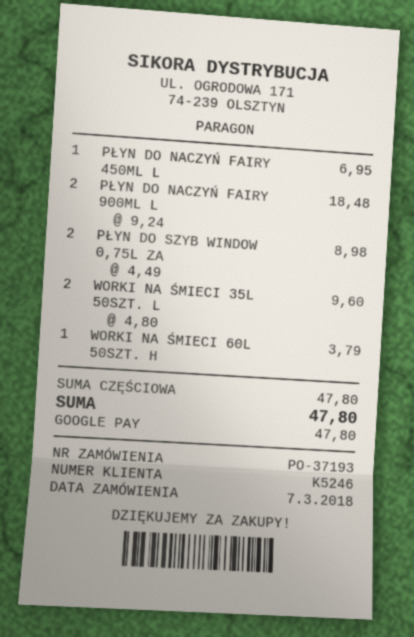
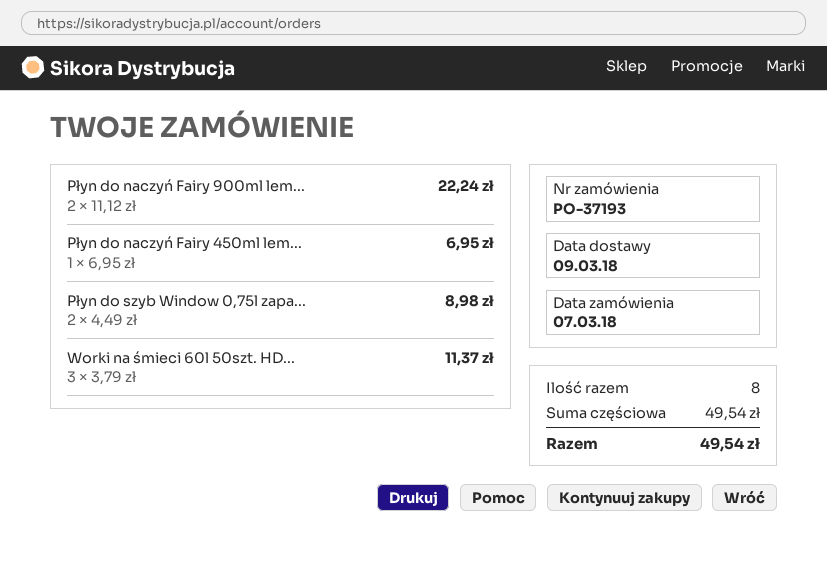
PŁYN DO NACZYŃ FAIRY 900ML L: 2 x 9.24 = 18.48 -> 2 x 11.12 = 22.24
WORKI NA ŚMIECI 35L 50SZT. L: 2 x 4.80 = 9.60 -> none
WORKI NA ŚMIECI 60L 50SZT. H: 1 x 3.79 = 3.79 -> 3 x 3.79 = 11.37
subtotal: 47.80 -> 49.54
total: 47.80 -> 49.54

